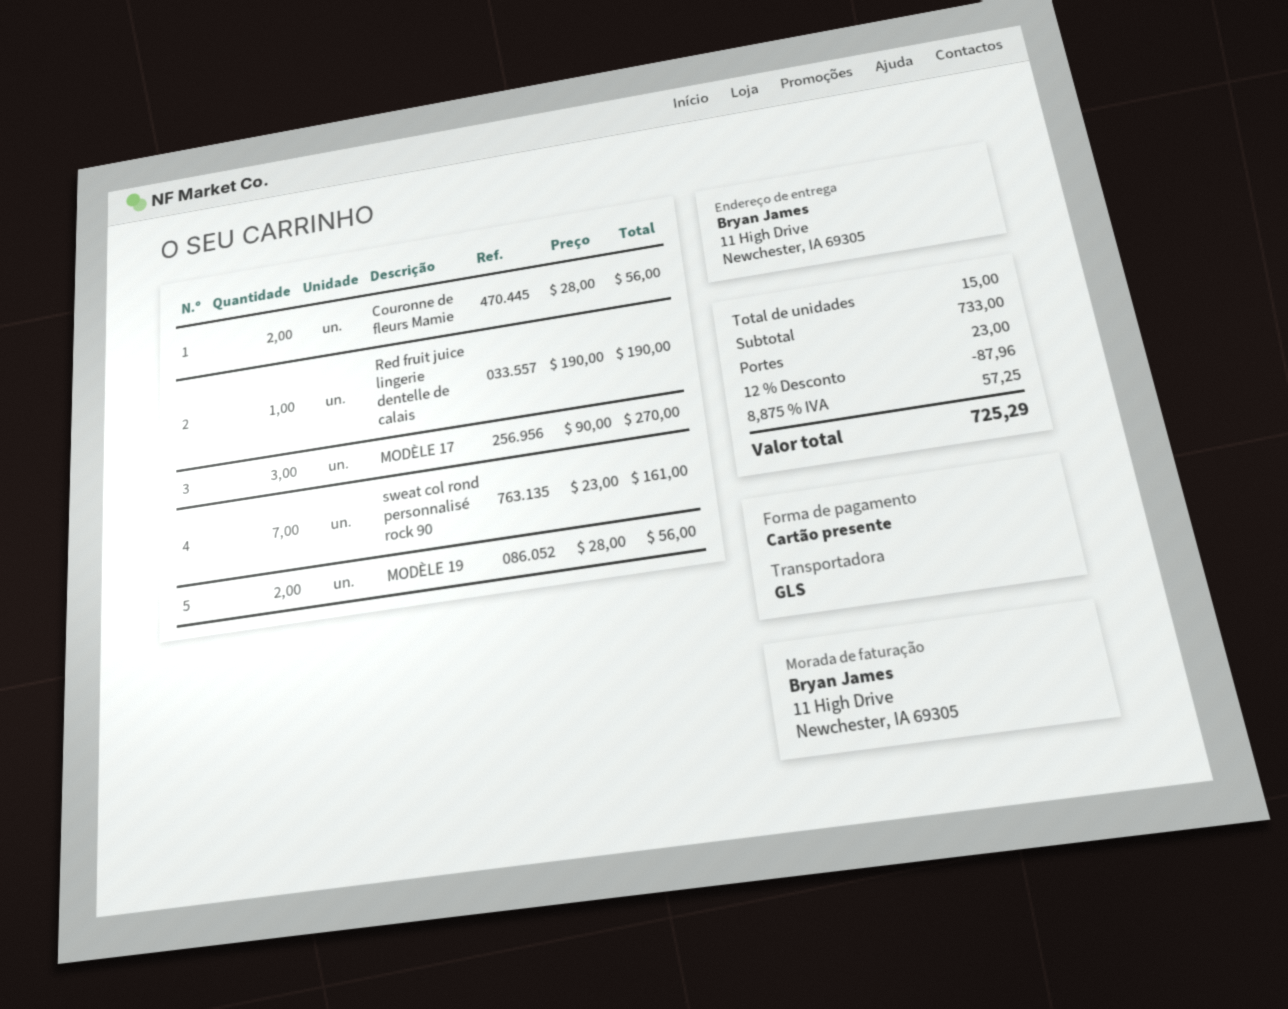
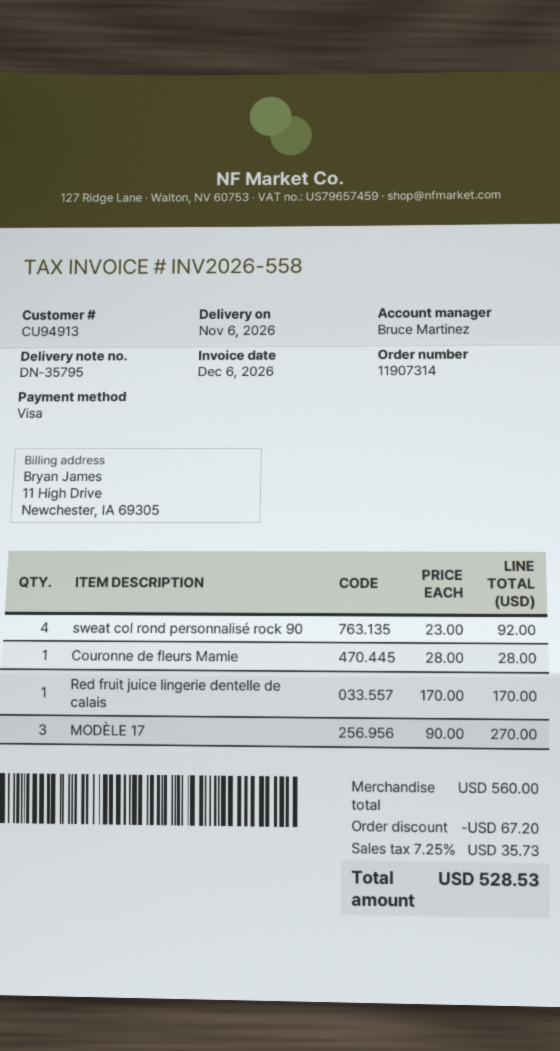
payment method: gift card -> Visa
Couronne de fleurs Mamie: 2 x 28.00 = 56.00 -> 1 x 28.00 = 28.00
Red fruit juice lingerie dentelle de calais: 1 x 190.00 = 190.00 -> 1 x 170.00 = 170.00
sweat col rond personnalisé rock 90: 7 x 23.00 = 161.00 -> 4 x 23.00 = 92.00
MODÈLE 19: 2 x 28.00 = 56.00 -> none
subtotal: 733.00 -> 560.00
discount: 87.96 -> 67.20
shipping: 23.00 -> none
tax: 8.875% = 57.25 -> 7.25% = 35.73
total: 725.29 -> 528.53

